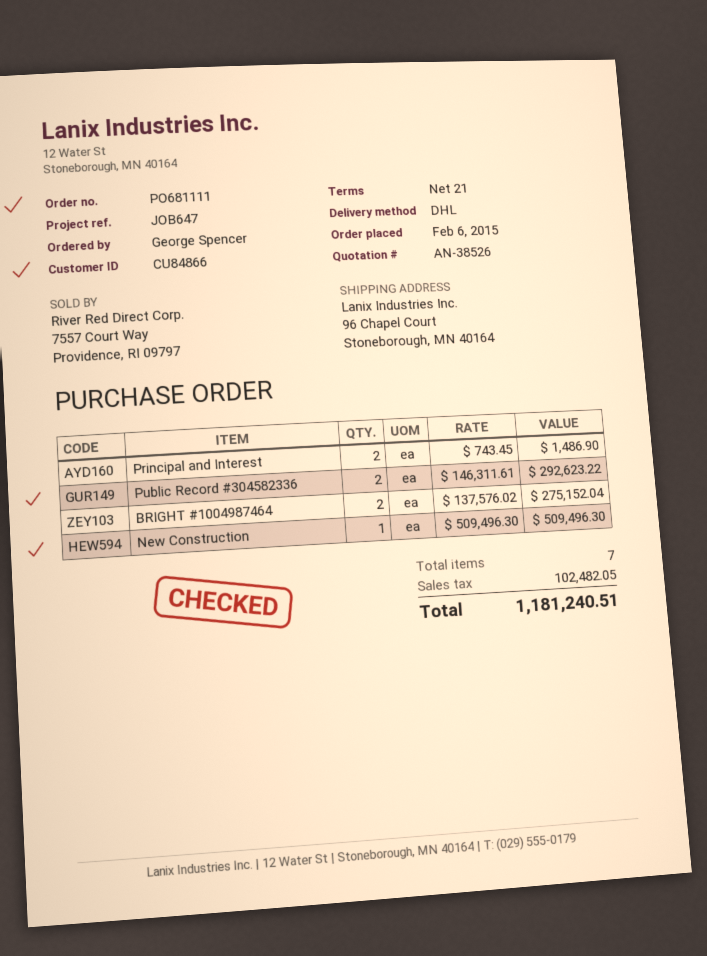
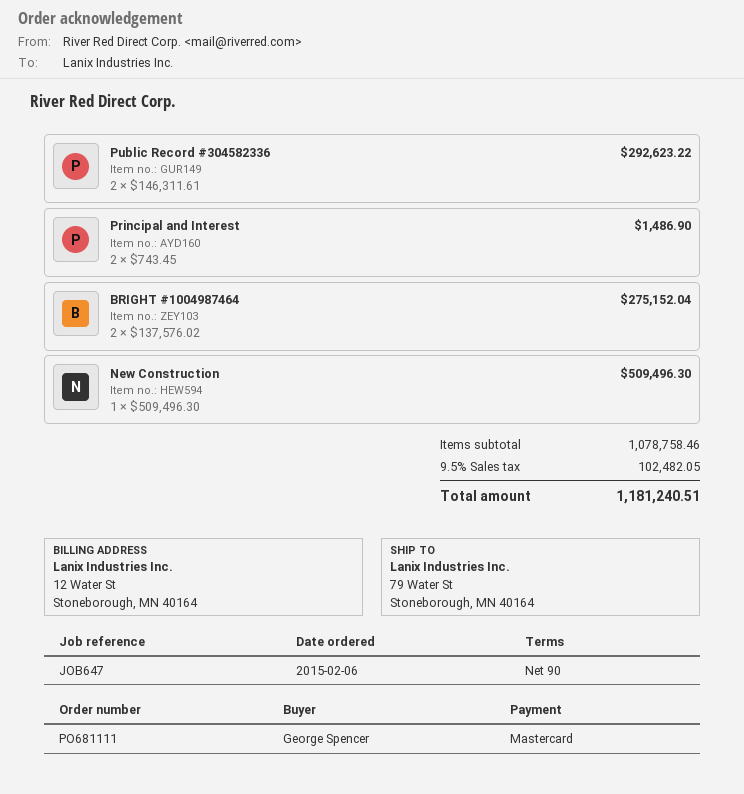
payment terms: 21 days -> 90 days
ship to: 96 Chapel Court, Stoneborough, MN 40164 -> 79 Water St, Stoneborough, MN 40164

